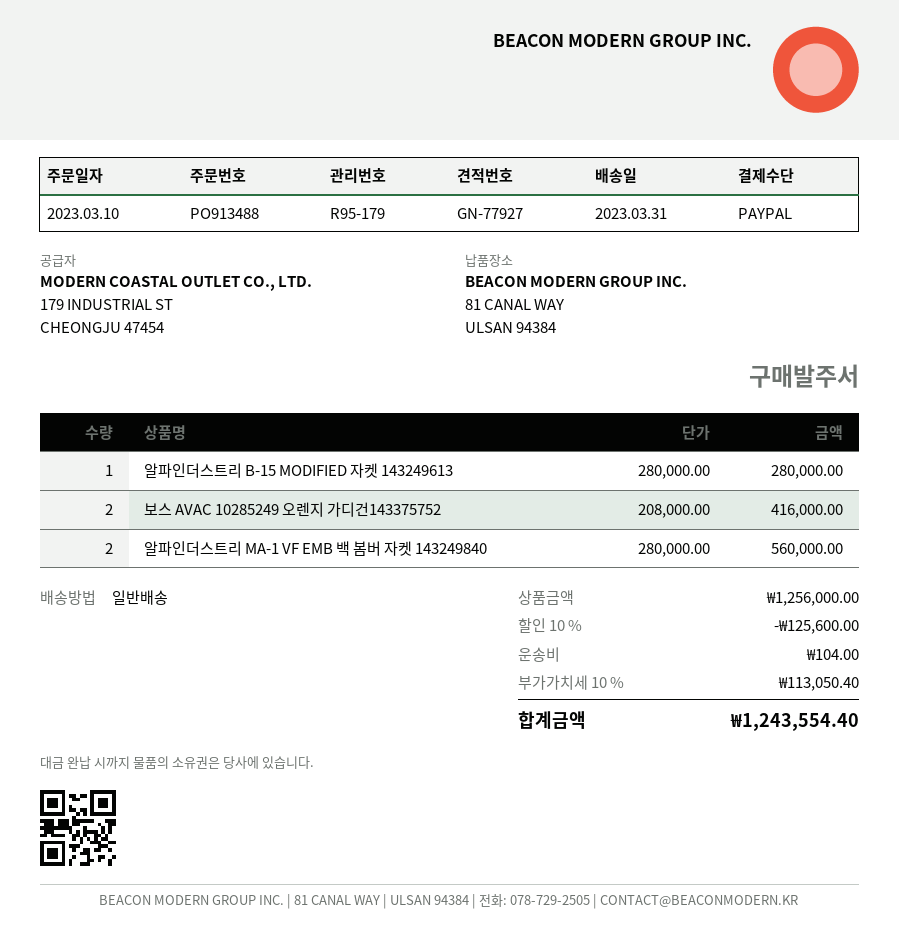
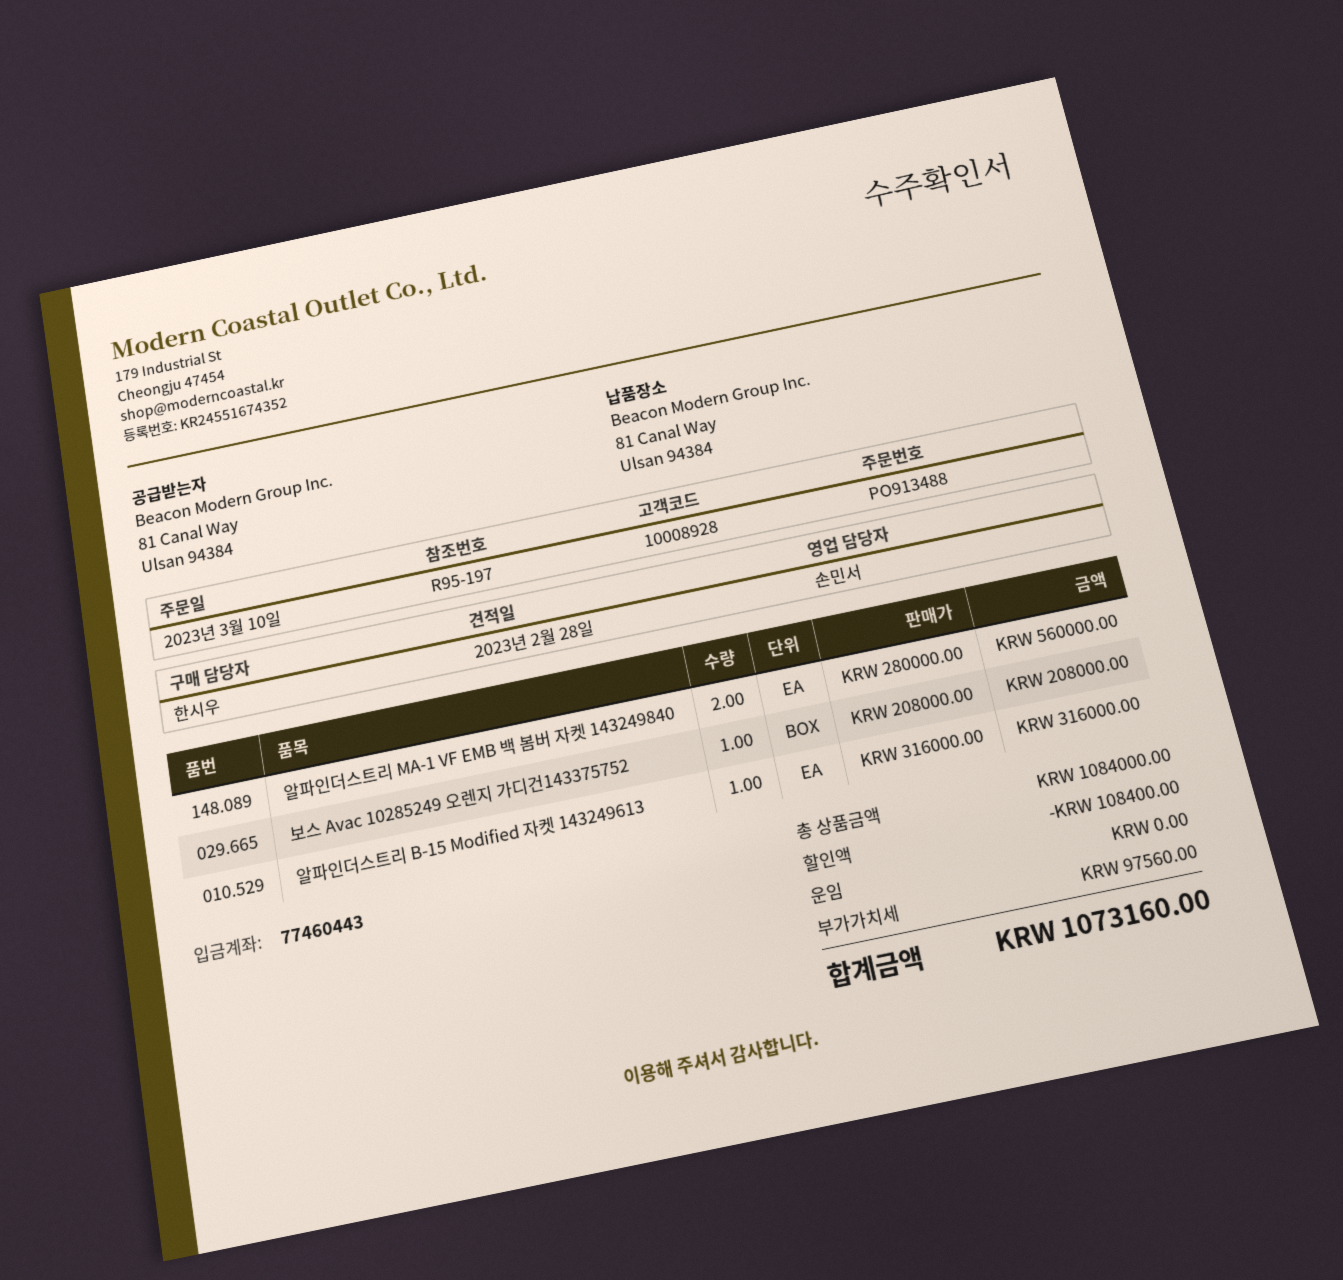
reference: R95-179 -> R95-197
알파인더스트리 B-15 MODIFIED 자켓 143249613: 1 x 280000.00 = 280000.00 -> 1 x 316000.00 = 316000.00
보스 AVAC 10285249 오렌지 가디건143375752: 2 x 208000.00 = 416000.00 -> 1 x 208000.00 = 208000.00
subtotal: 1256000.00 -> 1084000.00
discount: 125600.00 -> 108400.00
shipping: 104.00 -> 0.00
tax: 113050.40 -> 97560.00
total: 1243554.40 -> 1073160.00

